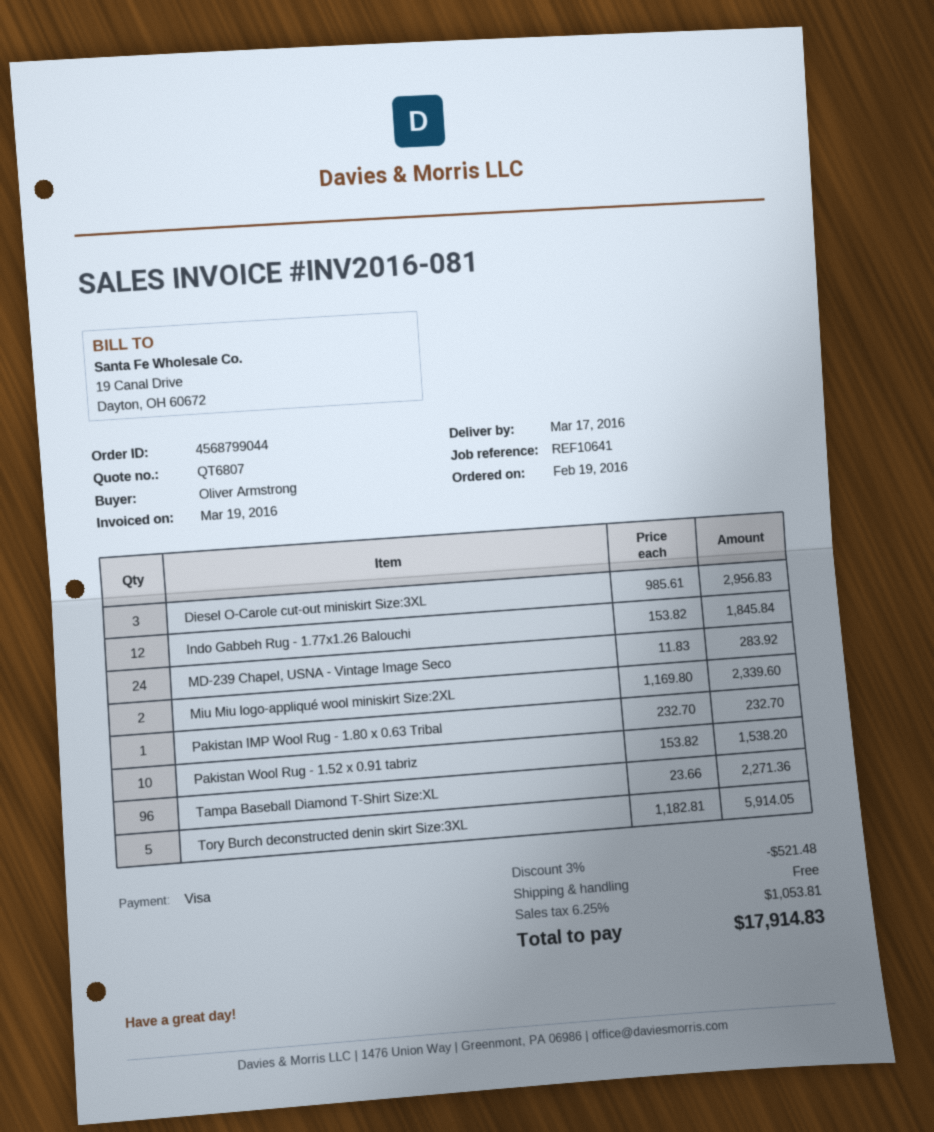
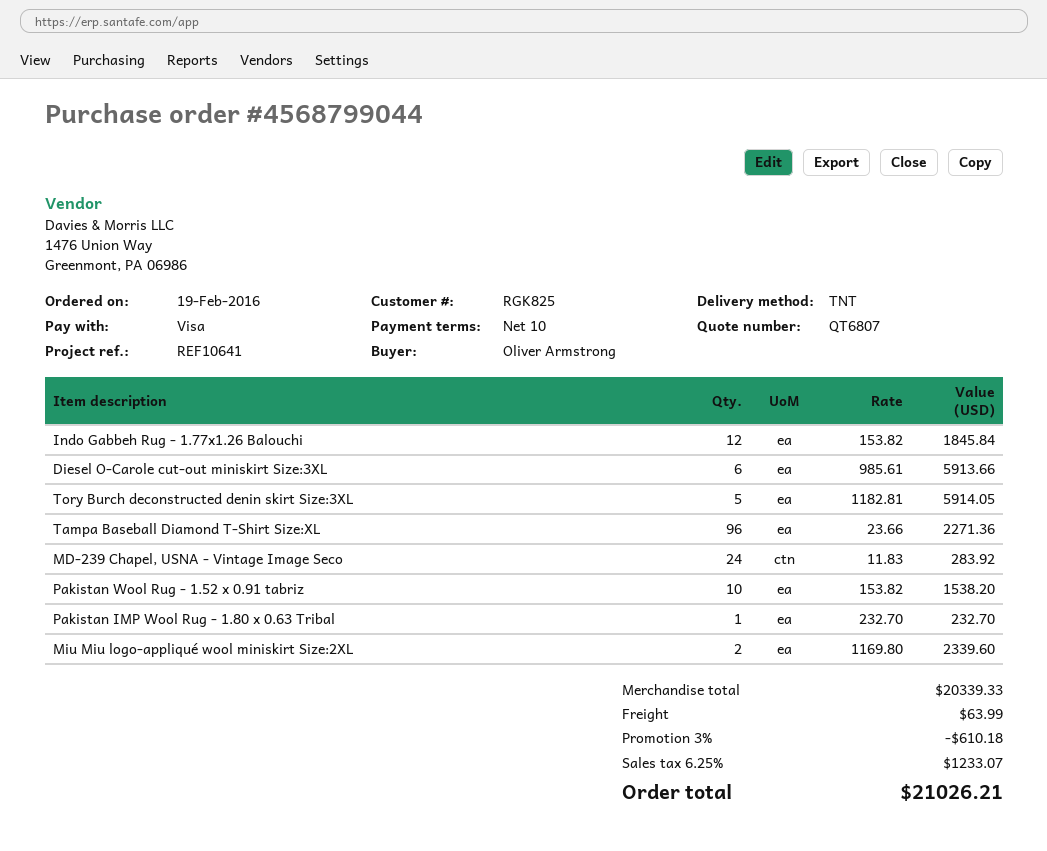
Diesel O-Carole cut-out miniskirt Size:3XL: 3 x 985.61 = 2956.83 -> 6 x 985.61 = 5913.66
discount: 3% = 521.48 -> 3% = 610.18
shipping: 0.00 -> 63.99
tax: 6.25% = 1053.81 -> 6.25% = 1233.07
total: 17914.83 -> 21026.21

